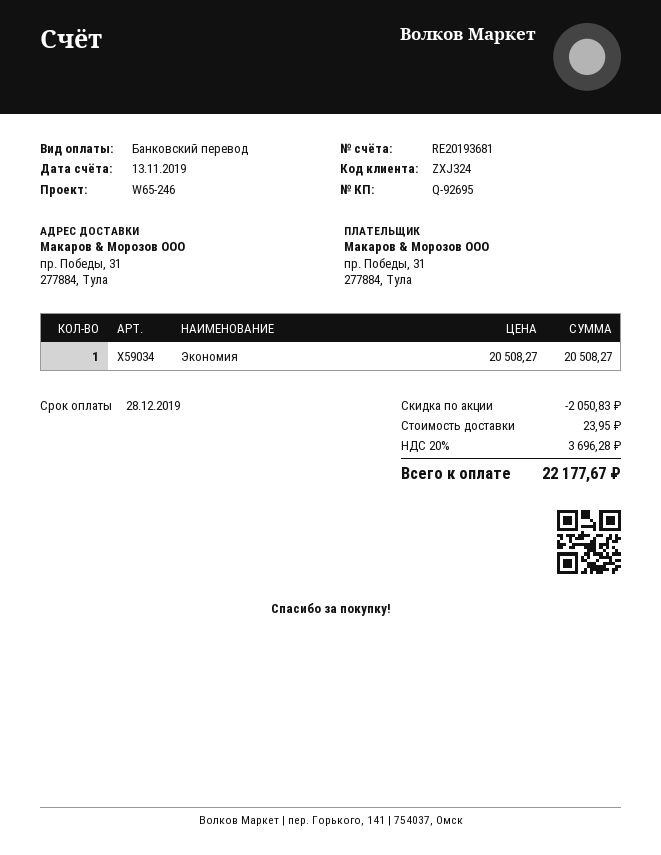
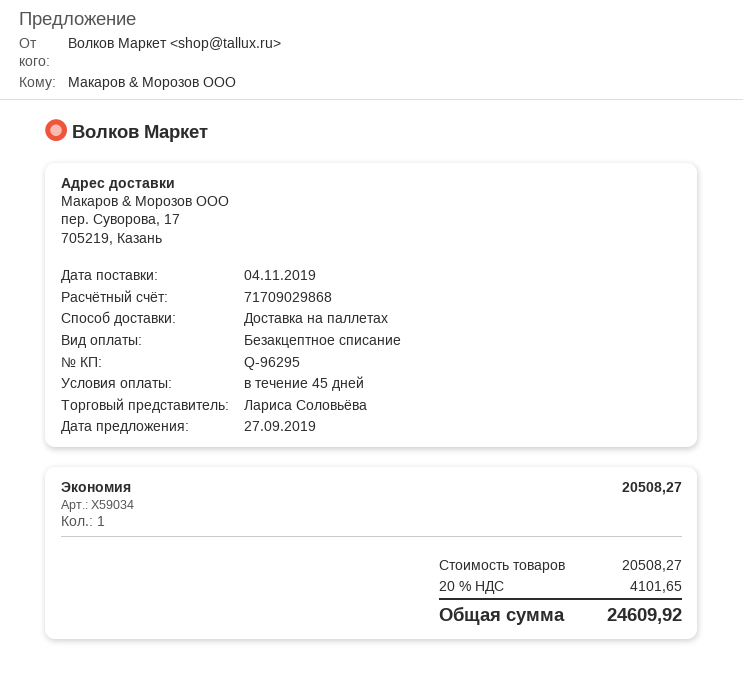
quote number: Q-92695 -> Q-96295
payment method: bank transfer -> direct debit
ship to: пр. Победы, 31, 277884, Тула -> пер. Суворова, 17, 705219, Казань
discount: 2050.83 -> none
shipping: 23.95 -> none
tax: 20% = 3696.28 -> 20% = 4101.65
total: 22177.67 -> 24609.92

